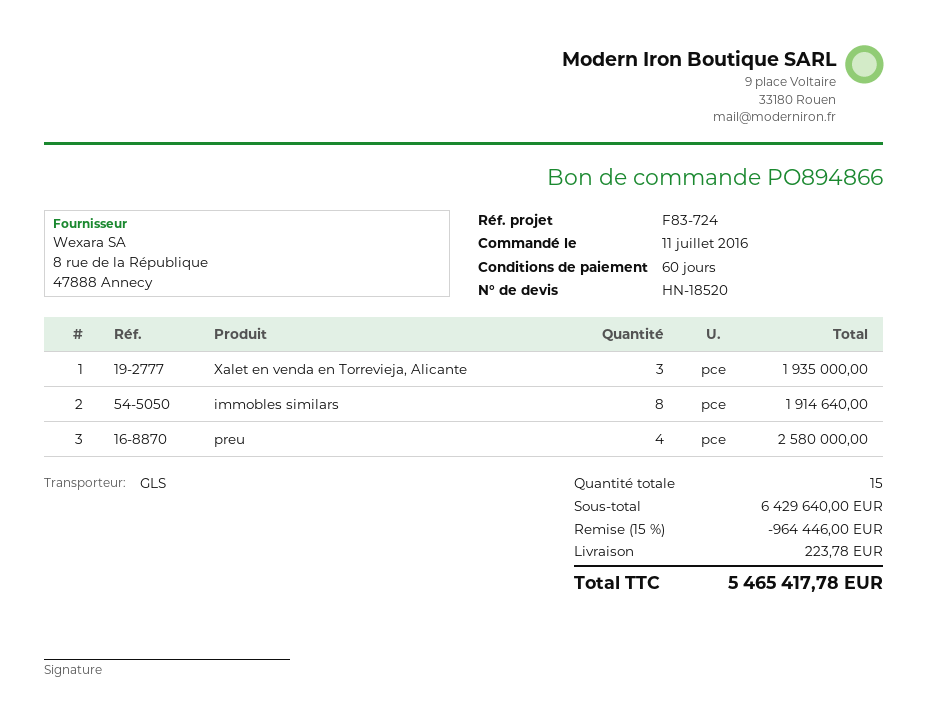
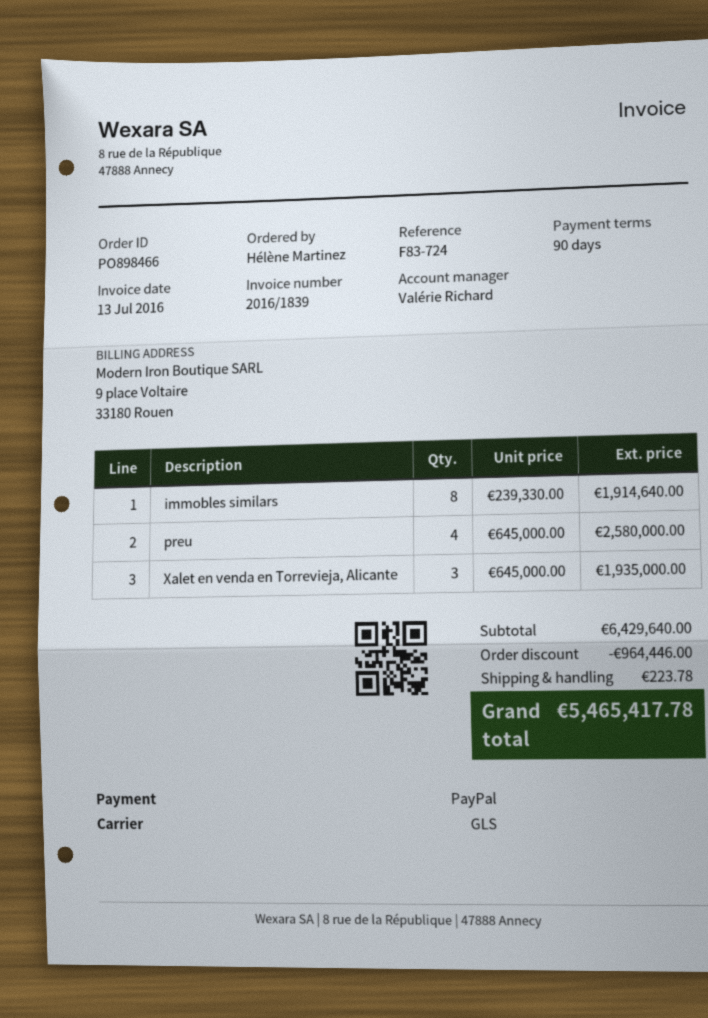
order number: PO894866 -> PO898466
payment terms: 60 days -> 90 days

